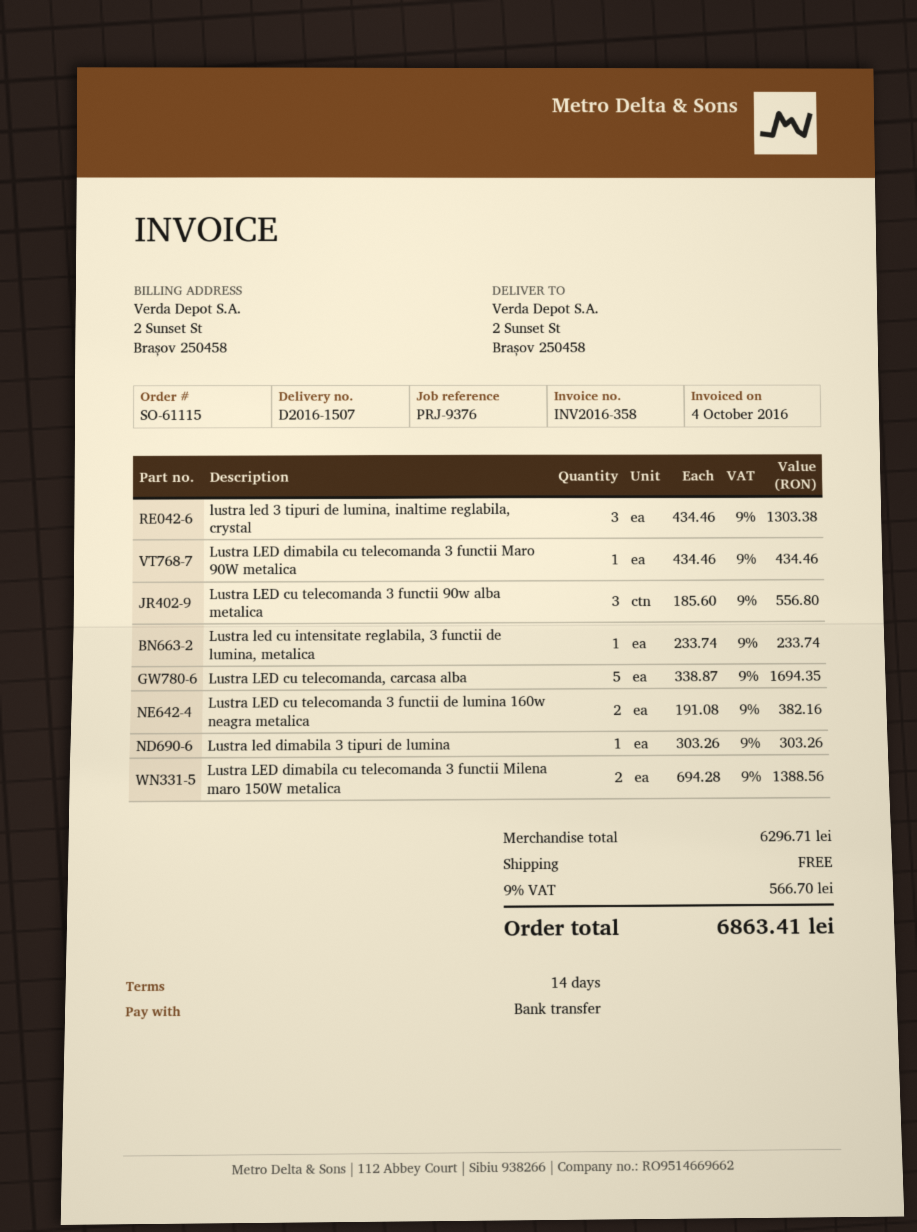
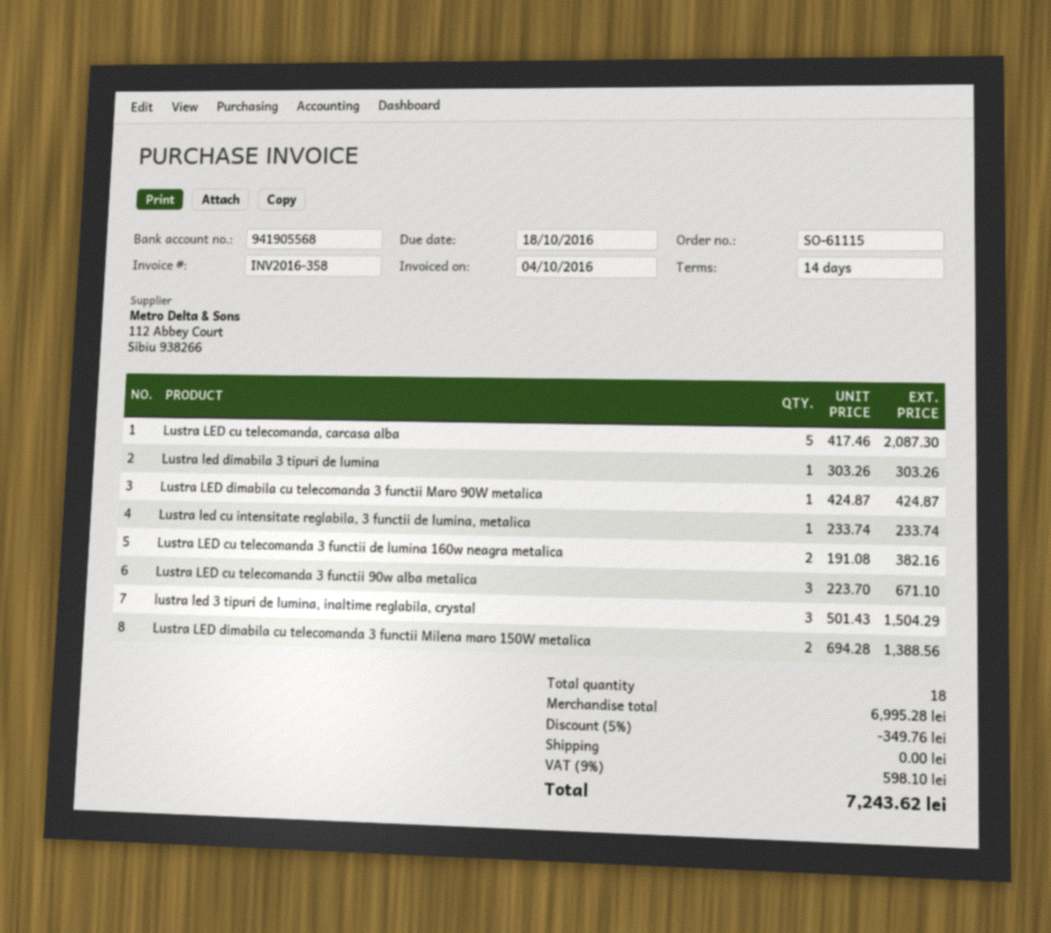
lustra led 3 tipuri de lumina, inaltime reglabila, crystal: 3 x 434.46 = 1303.38 -> 3 x 501.43 = 1504.29
Lustra LED dimabila cu telecomanda 3 functii Maro 90W metalica: 1 x 434.46 = 434.46 -> 1 x 424.87 = 424.87
Lustra LED cu telecomanda 3 functii 90w alba metalica: 3 x 185.60 = 556.80 -> 3 x 223.70 = 671.10
Lustra LED cu telecomanda, carcasa alba: 5 x 338.87 = 1694.35 -> 5 x 417.46 = 2087.30
subtotal: 6296.71 -> 6995.28
discount: none -> 5% = 349.76
tax: 9% = 566.70 -> 9% = 598.10
total: 6863.41 -> 7243.62

